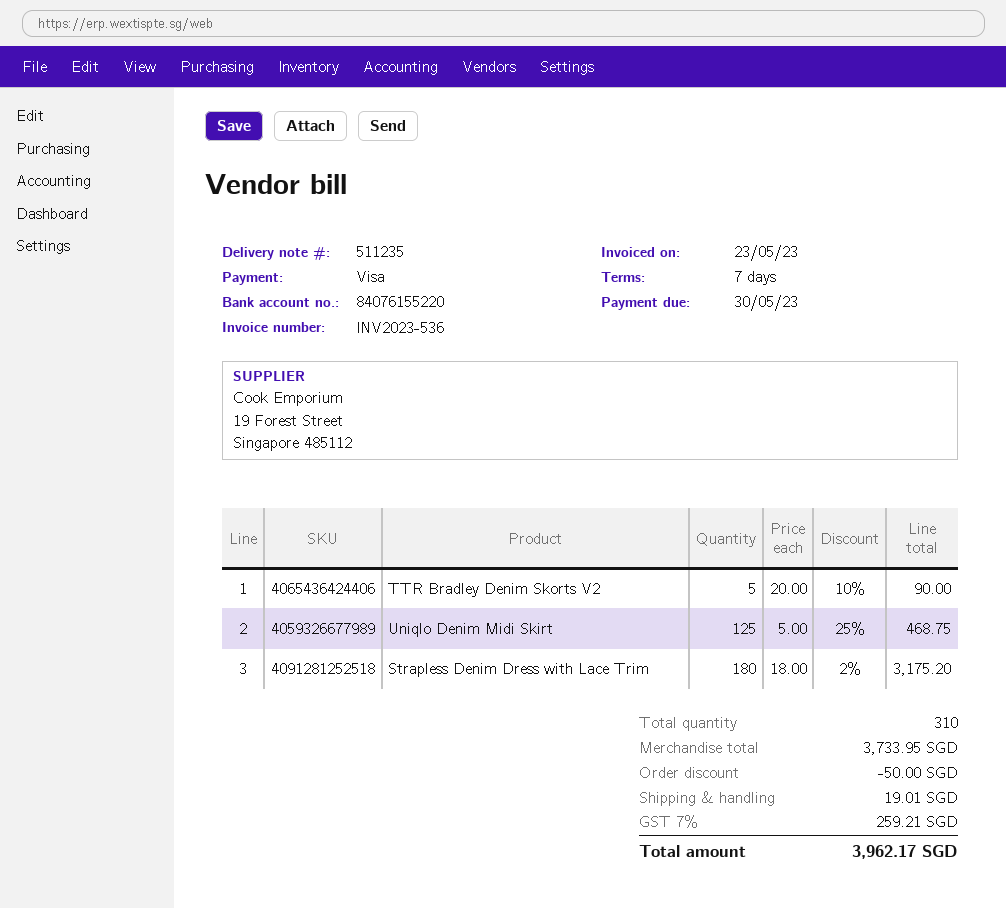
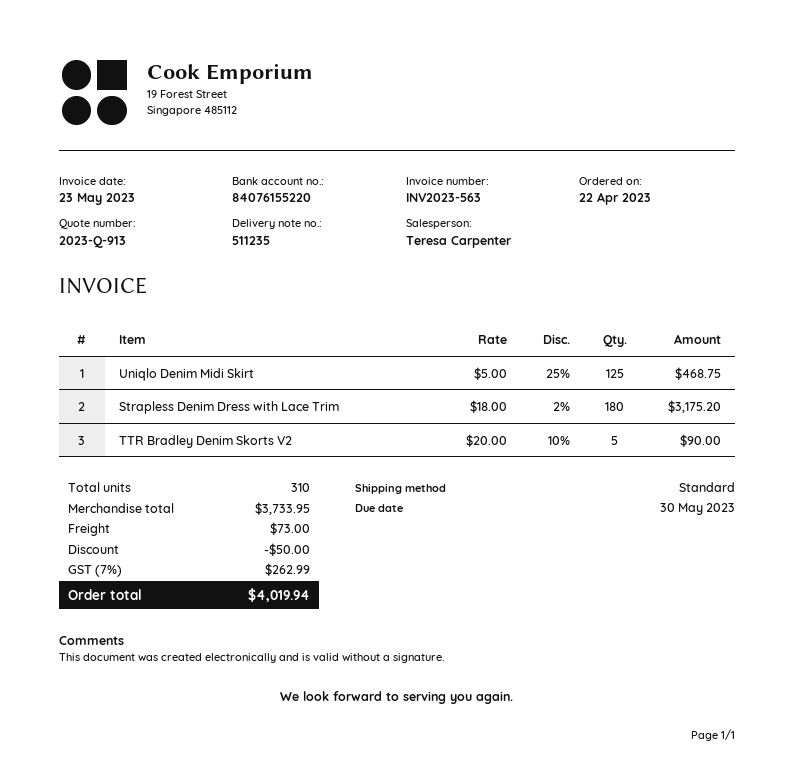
invoice number: INV2023-536 -> INV2023-563
shipping: 19.01 -> 73.00
tax: 7% = 259.21 -> 7% = 262.99
total: 3962.17 -> 4019.94

